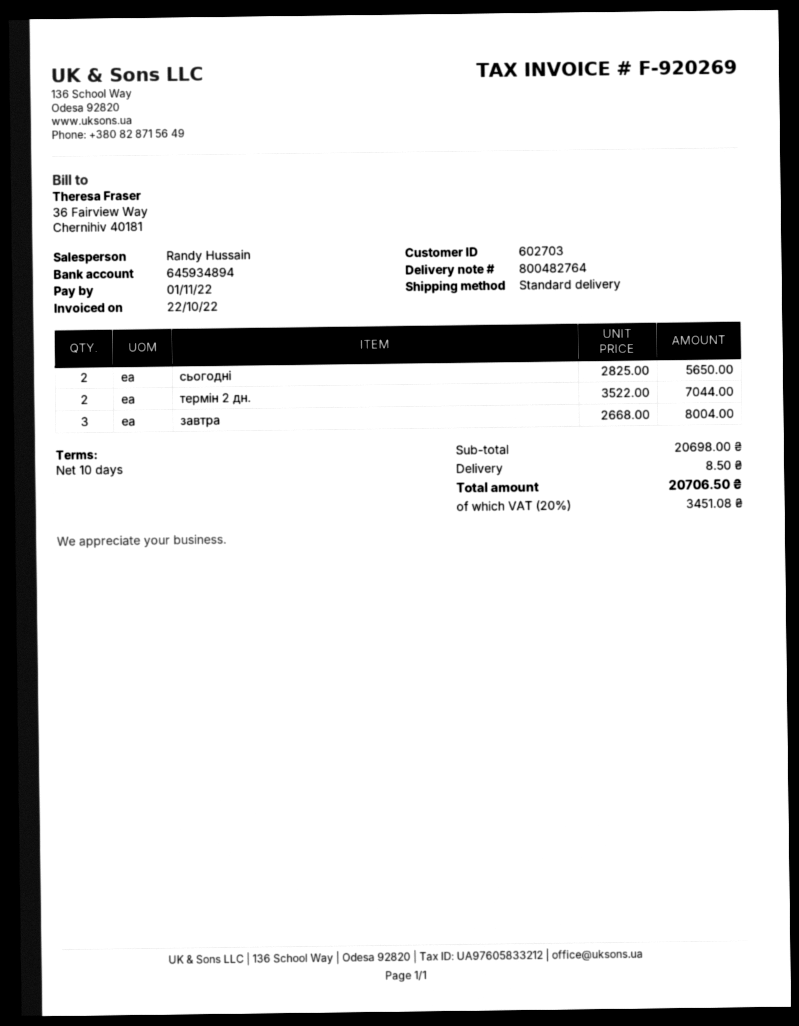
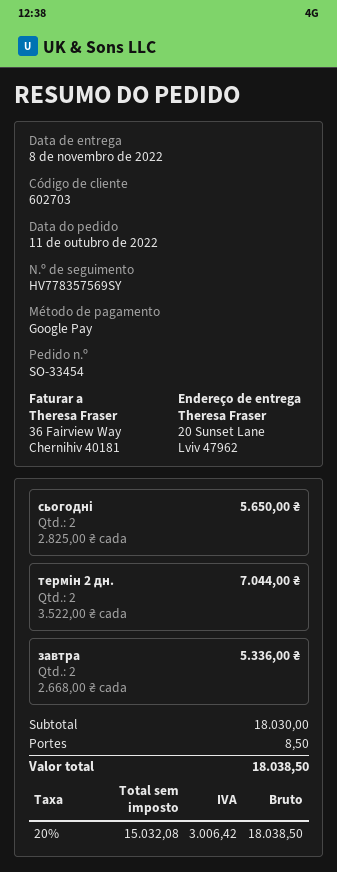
завтра: 3 x 2668.00 = 8004.00 -> 2 x 2668.00 = 5336.00
subtotal: 20698.00 -> 18030.00
tax: 20% = 3451.08 -> 20% = 3006.42
total: 20706.50 -> 18038.50

